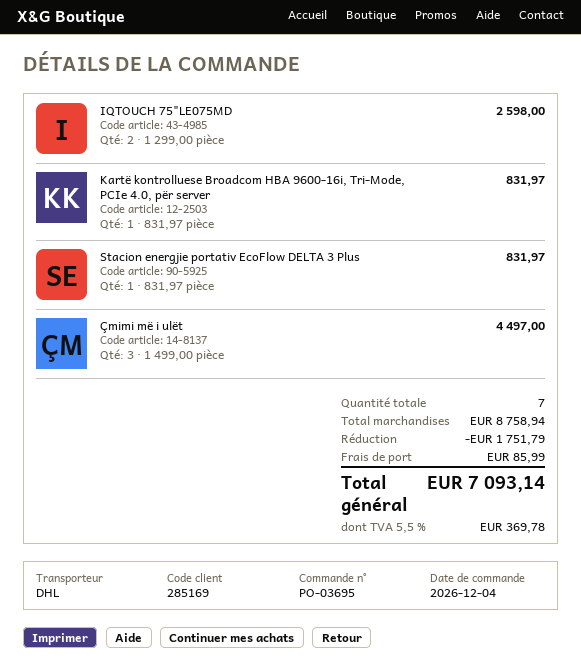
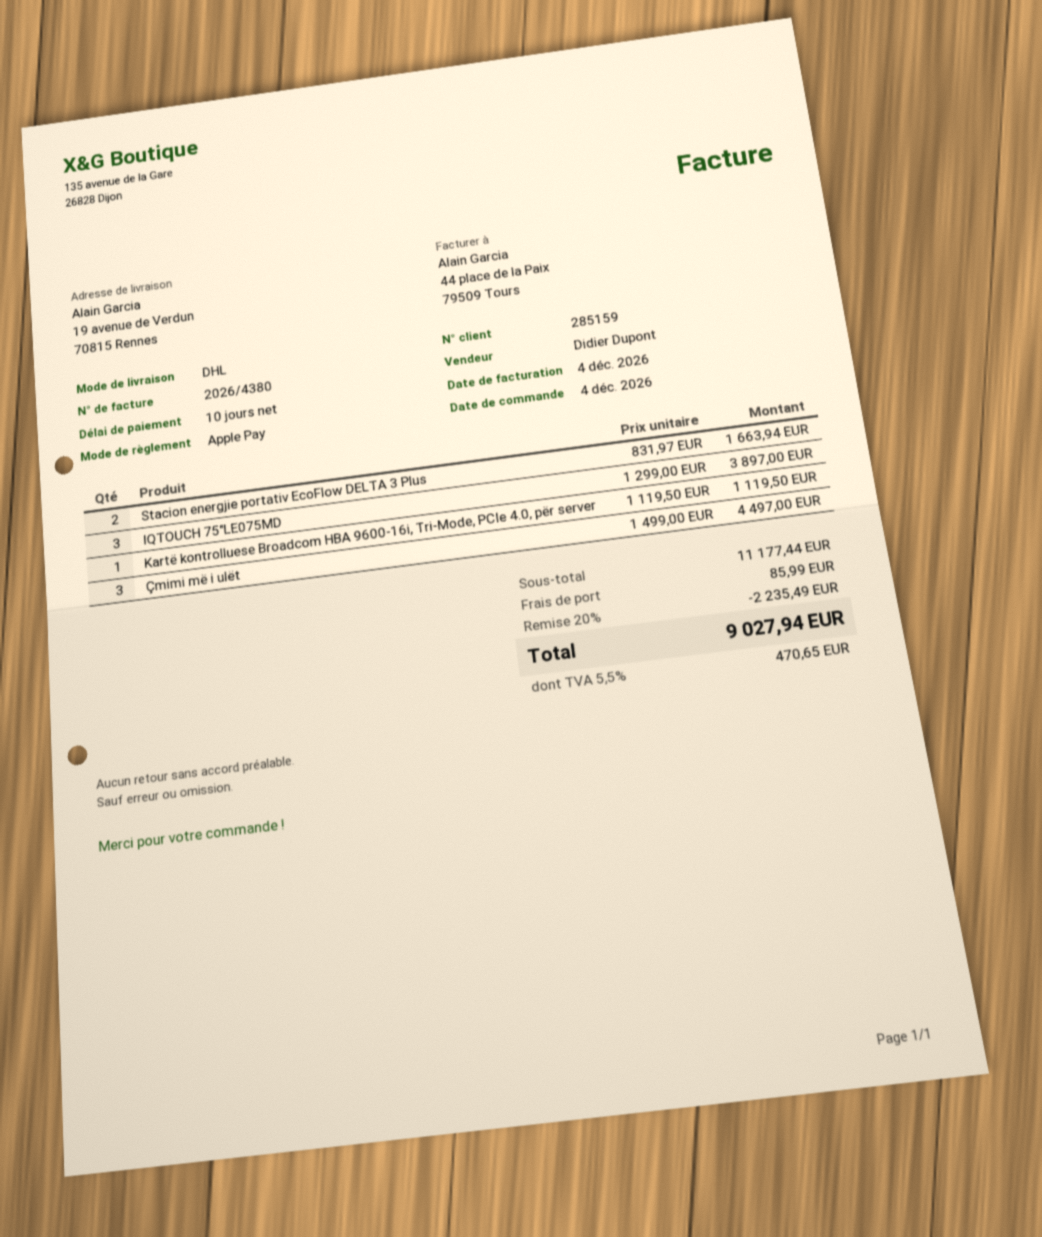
customer number: 285169 -> 285159
IQTOUCH 75"LE075MD: 2 x 1299.00 = 2598.00 -> 3 x 1299.00 = 3897.00
Kartë kontrolluese Broadcom HBA 9600-16i, Tri-Mode, PCIe 4.0, për server: 1 x 831.97 = 831.97 -> 1 x 1119.50 = 1119.50
Stacion energjie portativ EcoFlow DELTA 3 Plus: 1 x 831.97 = 831.97 -> 2 x 831.97 = 1663.94
subtotal: 8758.94 -> 11177.44
discount: 1751.79 -> 2235.49
tax: 5.5% = 369.78 -> 5.5% = 470.65
total: 7093.14 -> 9027.94

